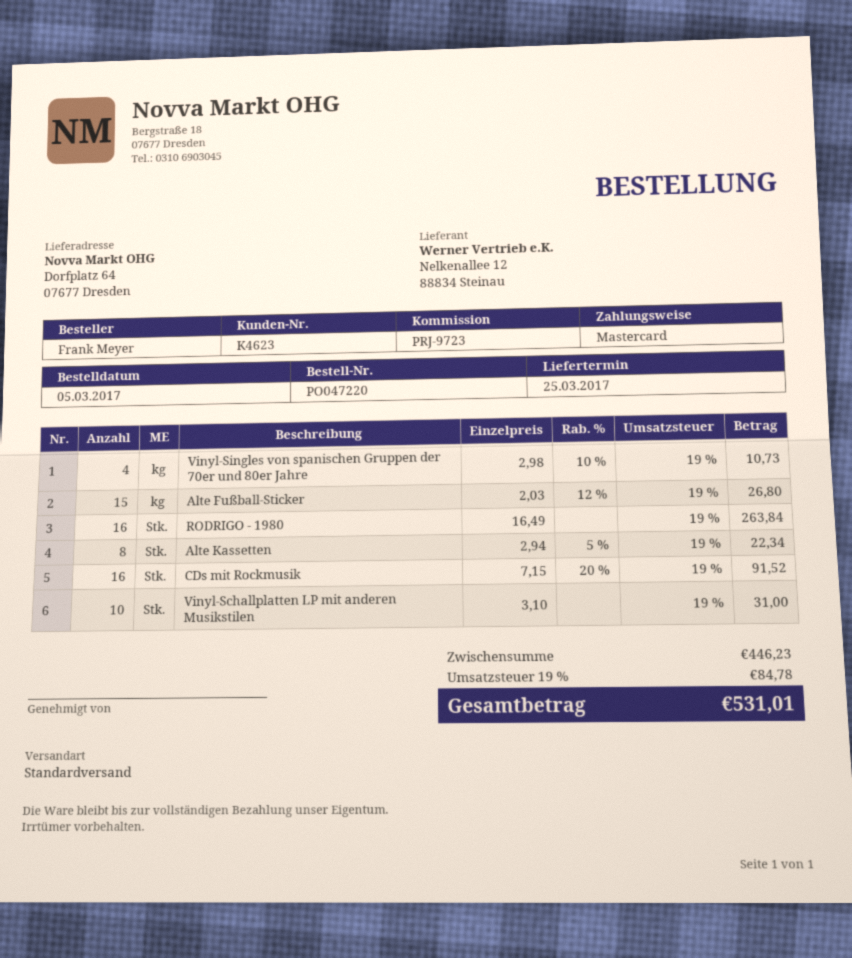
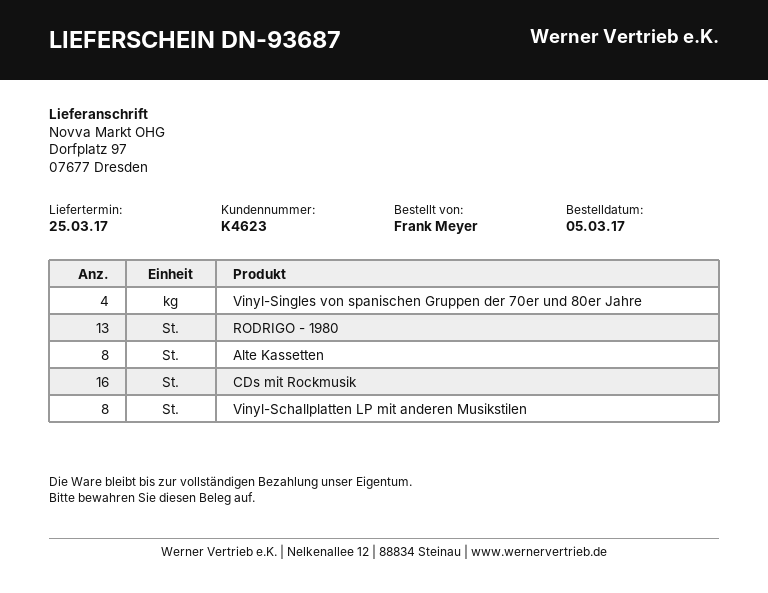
ship to: Dorfplatz 64, 07677 Dresden -> Dorfplatz 97, 07677 Dresden
Alte Fußball-Sticker: 15 -> none
RODRIGO - 1980: 16 -> 13
Vinyl-Schallplatten LP mit anderen Musikstilen: 10 -> 8

